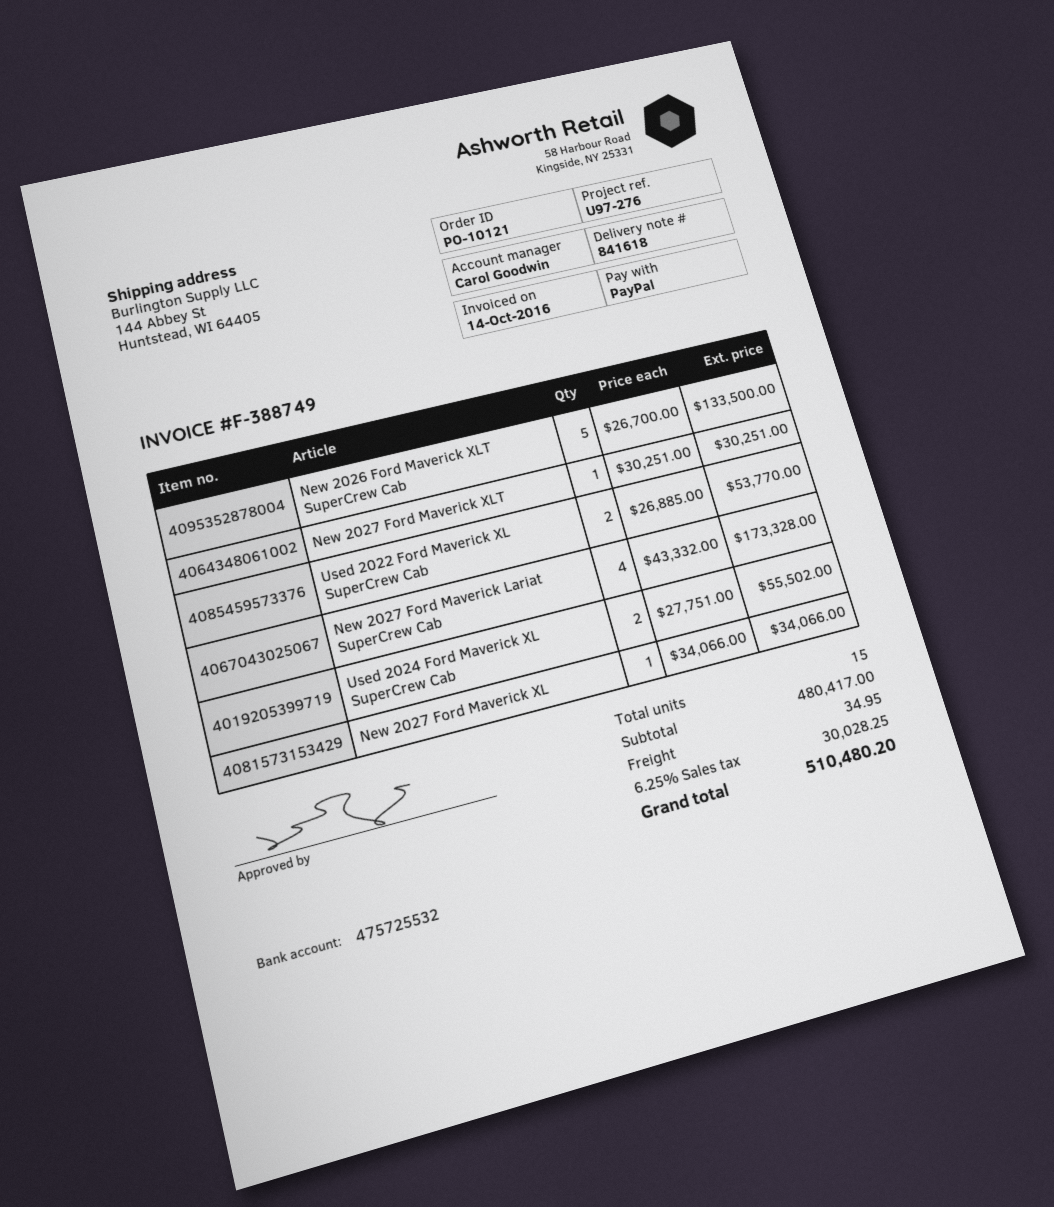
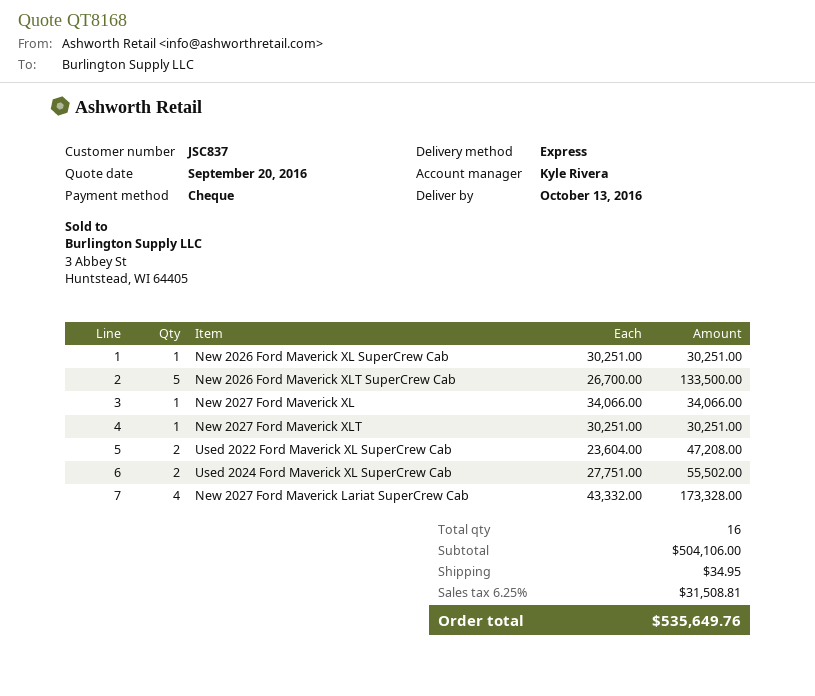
sales rep: Carol Goodwin -> Kyle Rivera
payment method: PayPal -> cheque
Used 2022 Ford Maverick XL SuperCrew Cab: 2 x 26885.00 = 53770.00 -> 2 x 23604.00 = 47208.00
New 2026 Ford Maverick XL SuperCrew Cab: none -> 1 x 30251.00 = 30251.00
total quantity: 15 -> 16
subtotal: 480417.00 -> 504106.00
tax: 6.25% = 30028.25 -> 6.25% = 31508.81
total: 510480.20 -> 535649.76

